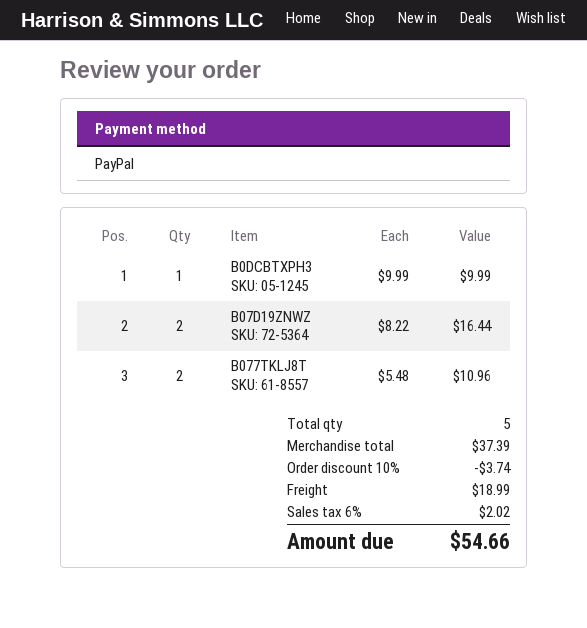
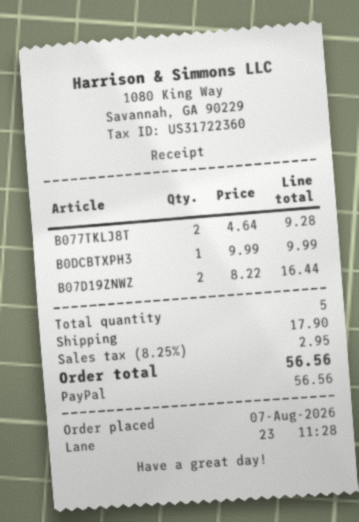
B077TKLJ8T: 2 x 5.48 = 10.96 -> 2 x 4.64 = 9.28
discount: 10% = 3.74 -> none
shipping: 18.99 -> 17.90
tax: 6% = 2.02 -> 8.25% = 2.95
total: 54.66 -> 56.56

